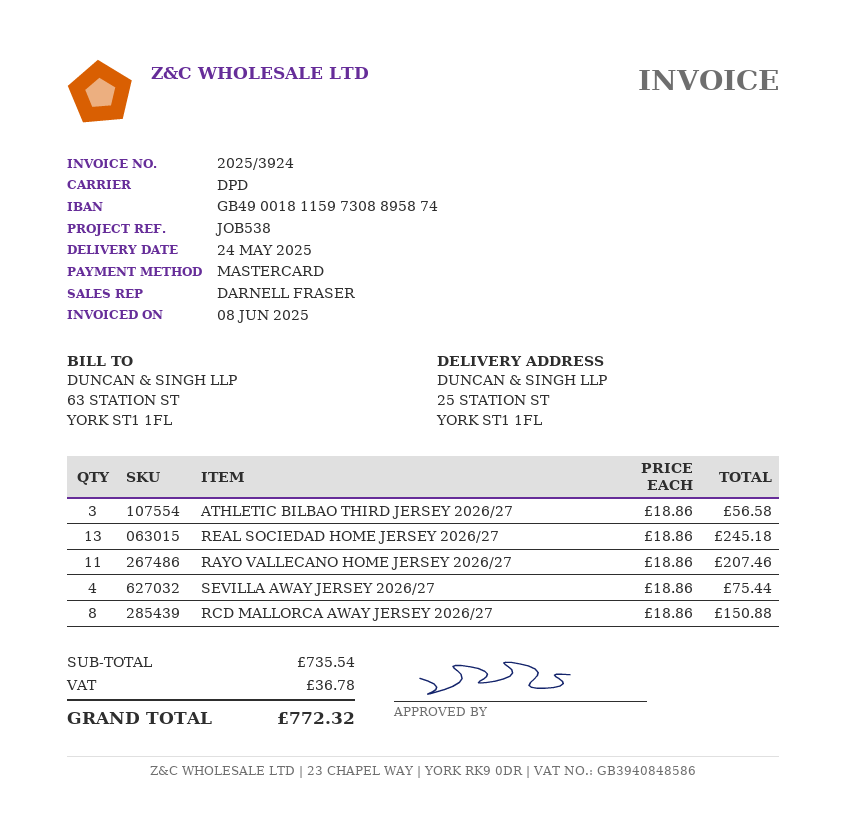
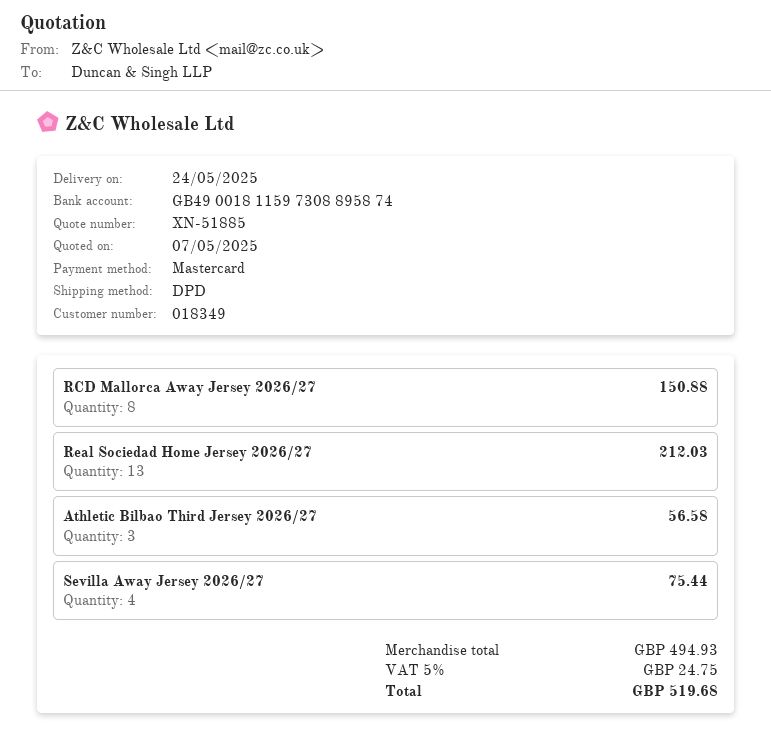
REAL SOCIEDAD HOME JERSEY 2026/27: 13 for 245.18 -> 13 for 212.03
RAYO VALLECANO HOME JERSEY 2026/27: 11 for 207.46 -> none
subtotal: 735.54 -> 494.93
tax: 36.78 -> 24.75
total: 772.32 -> 519.68

